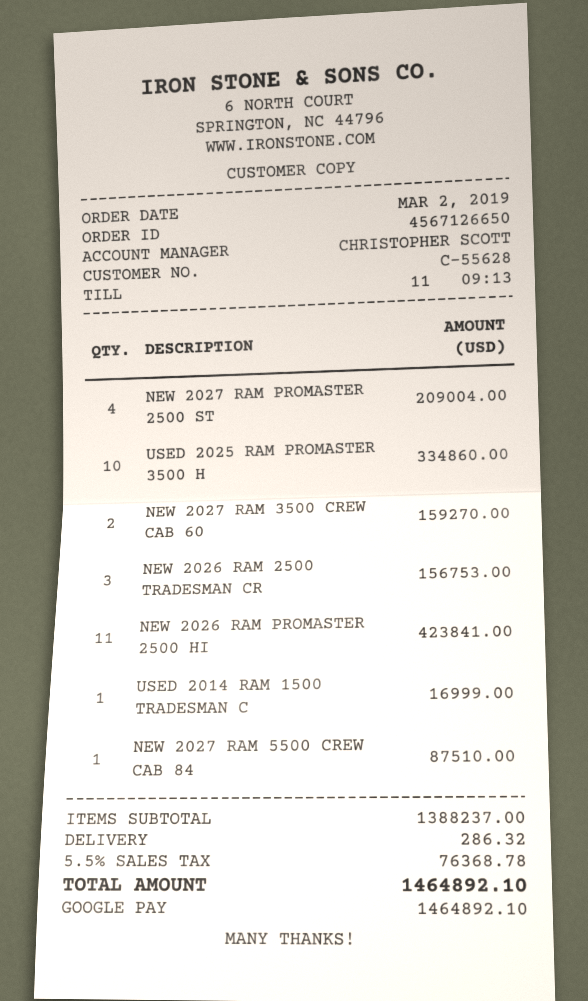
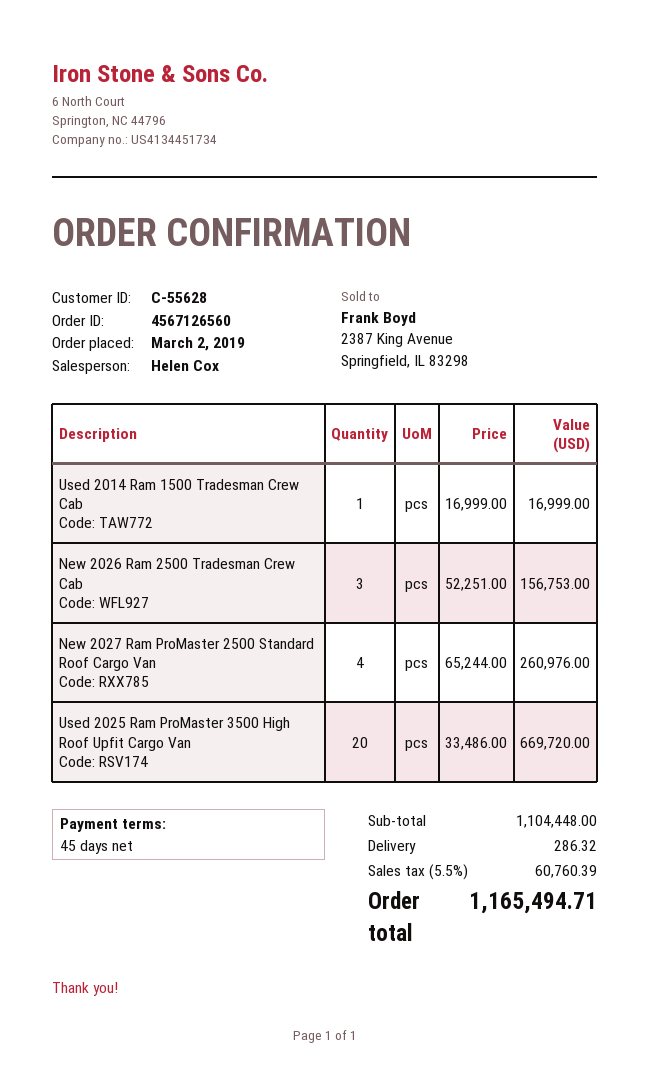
order number: 4567126650 -> 4567126560
sales rep: CHRISTOPHER SCOTT -> Helen Cox
NEW 2027 RAM PROMASTER 2500 ST: 4 for 209004.00 -> 4 for 260976.00
USED 2025 RAM PROMASTER 3500 H: 10 for 334860.00 -> 20 for 669720.00
NEW 2027 RAM 3500 CREW CAB 60: 2 for 159270.00 -> none
NEW 2026 RAM PROMASTER 2500 HI: 11 for 423841.00 -> none
NEW 2027 RAM 5500 CREW CAB 84: 1 for 87510.00 -> none
subtotal: 1388237.00 -> 1104448.00
tax: 5.5% = 76368.78 -> 5.5% = 60760.39
total: 1464892.10 -> 1165494.71

